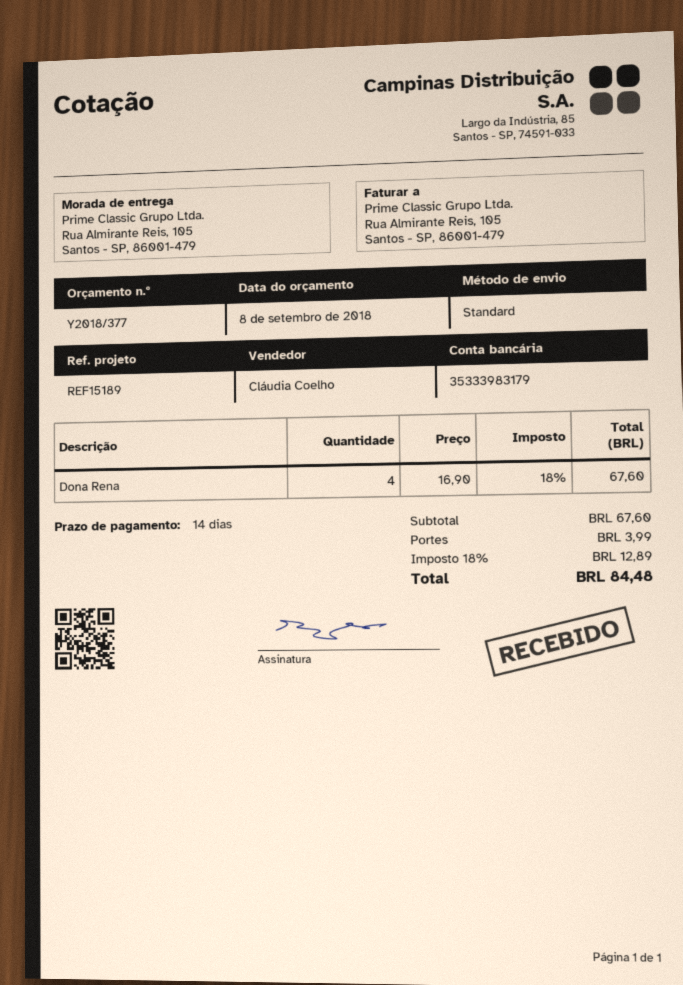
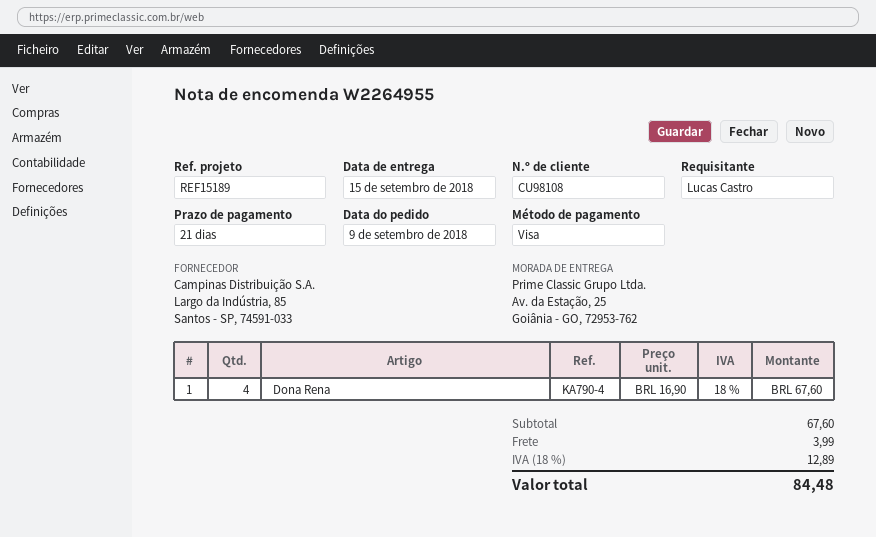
payment terms: 14 days -> 21 days
ship to: Rua Almirante Reis, 105, Santos - SP, 86001-479 -> Av. da Estação, 25, Goiânia - GO, 72953-762

